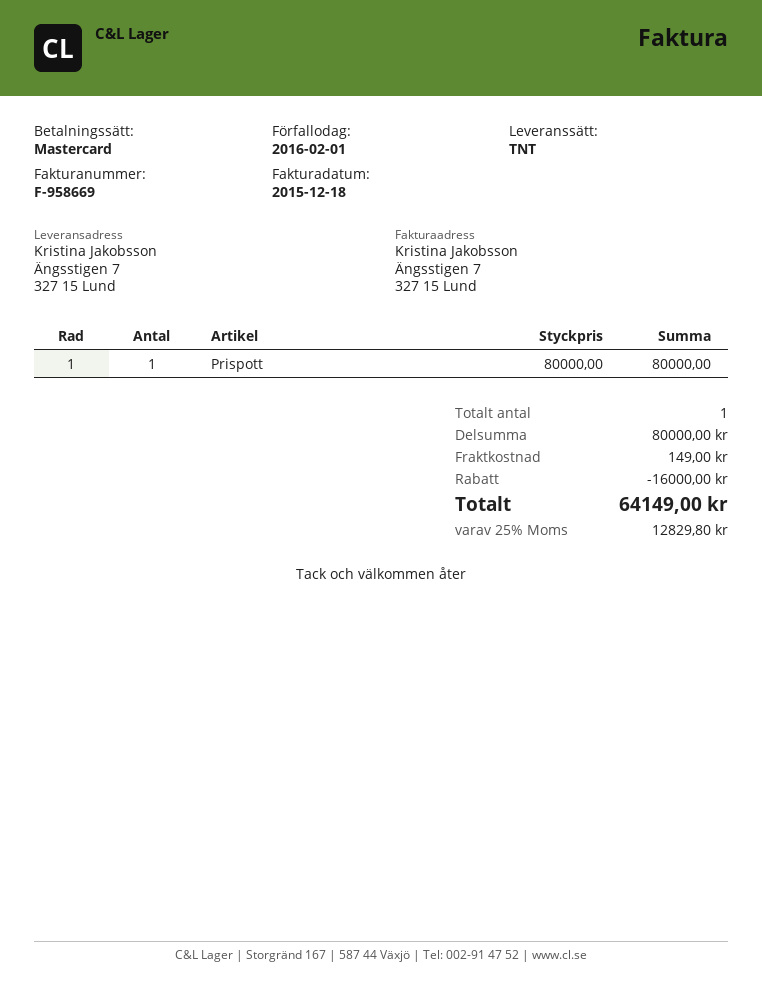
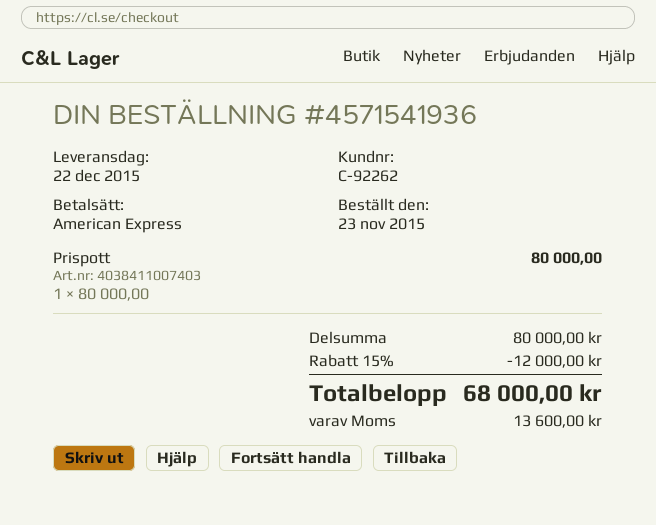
payment method: Mastercard -> American Express
discount: 16000.00 -> 12000.00
shipping: 149.00 -> none
tax: 12829.80 -> 13600.00
total: 64149.00 -> 68000.00

